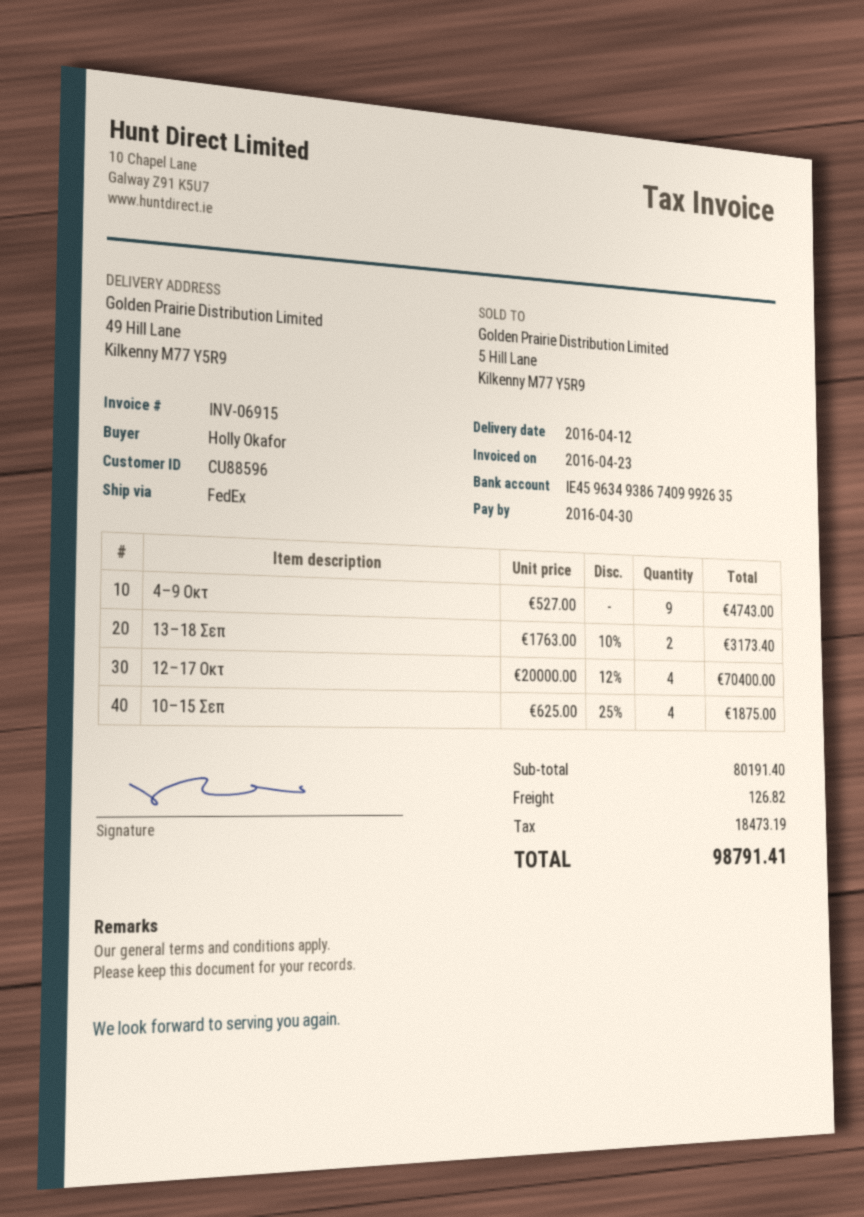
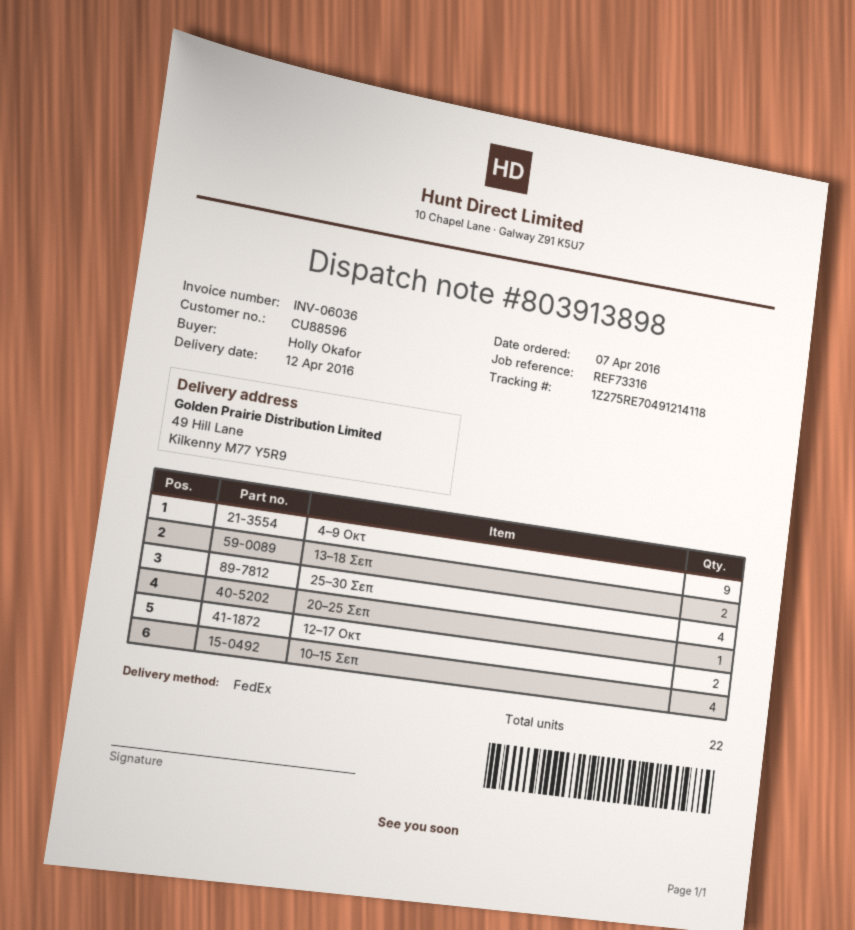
invoice number: INV-06915 -> INV-06036
12–17 Οκτ: 4 -> 2
25–30 Σεπ: none -> 4
20–25 Σεπ: none -> 1

